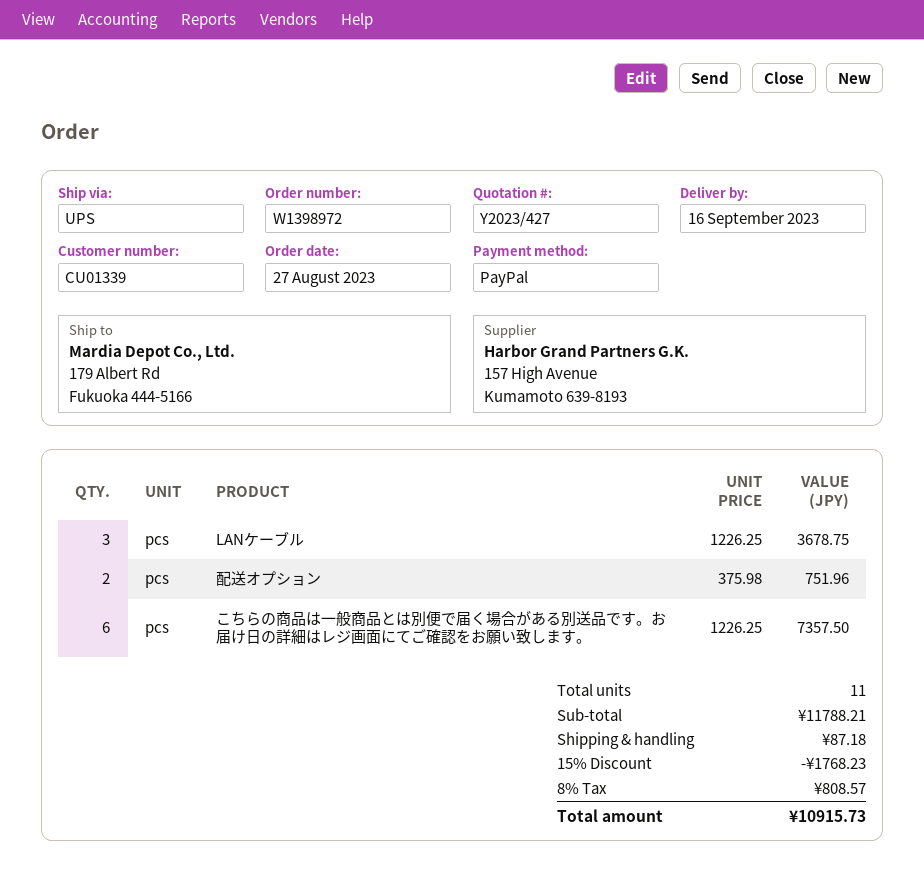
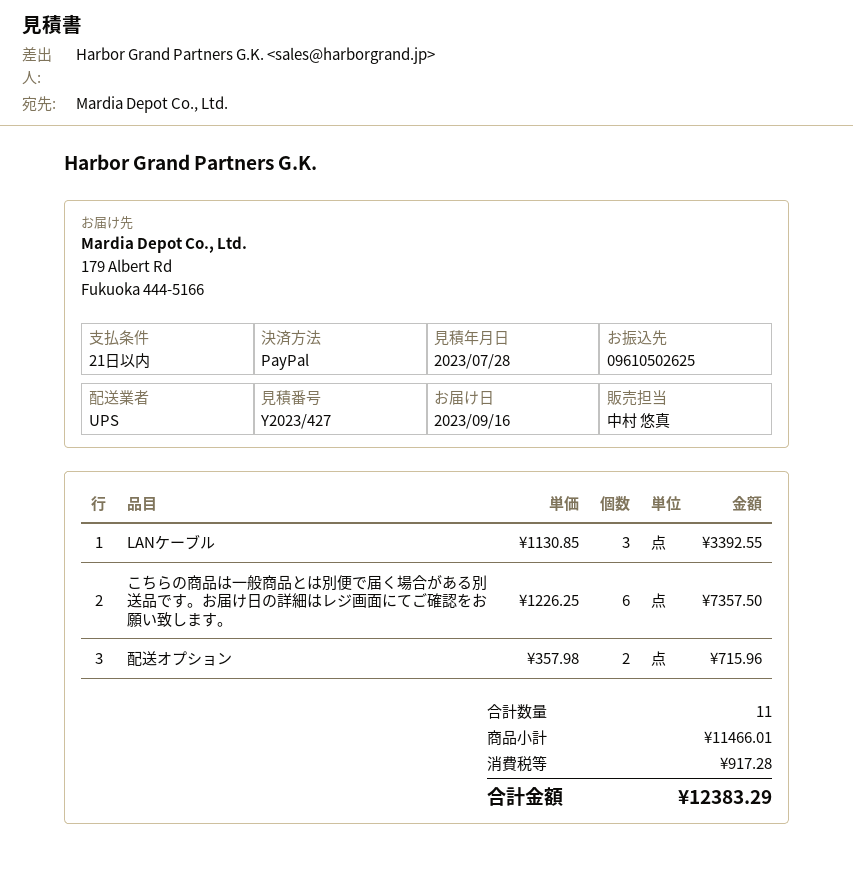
LANケーブル: 3 x 1226.25 = 3678.75 -> 3 x 1130.85 = 3392.55
配送オプション: 2 x 375.98 = 751.96 -> 2 x 357.98 = 715.96
subtotal: 11788.21 -> 11466.01
discount: 15% = 1768.23 -> none
shipping: 87.18 -> none
tax: 808.57 -> 917.28
total: 10915.73 -> 12383.29

